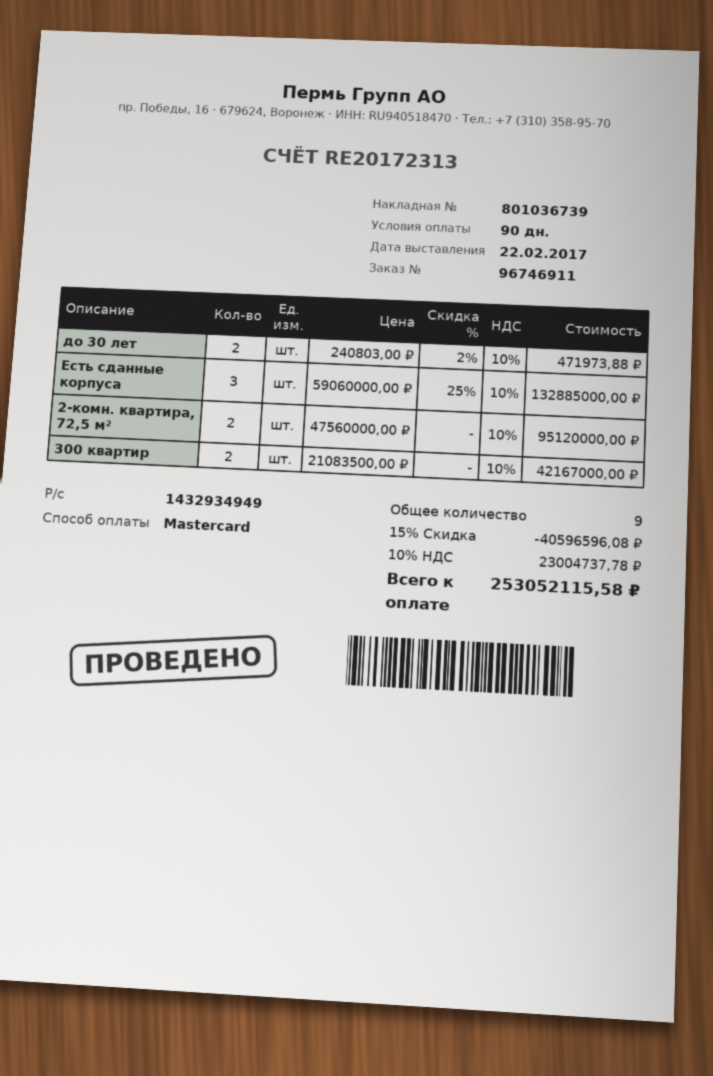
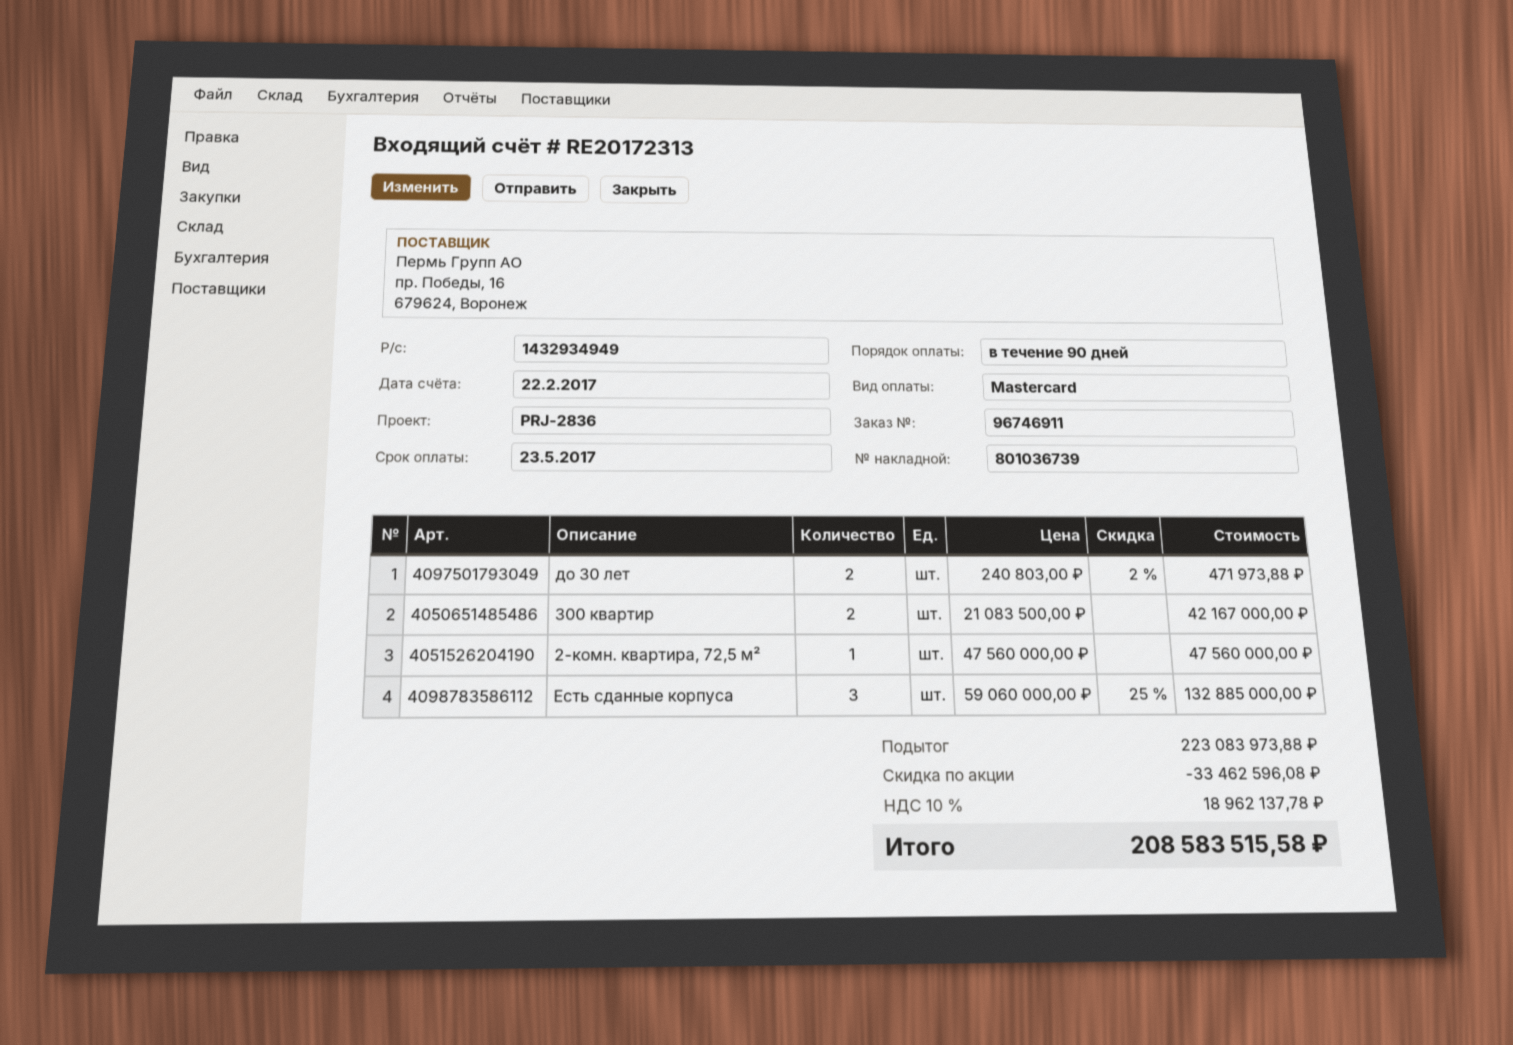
2-комн. квартира, 72,5 м²: 2 x 47560000.00 = 95120000.00 -> 1 x 47560000.00 = 47560000.00
discount: 40596596.08 -> 33462596.08
tax: 10% = 23004737.78 -> 10% = 18962137.78
total: 253052115.58 -> 208583515.58

